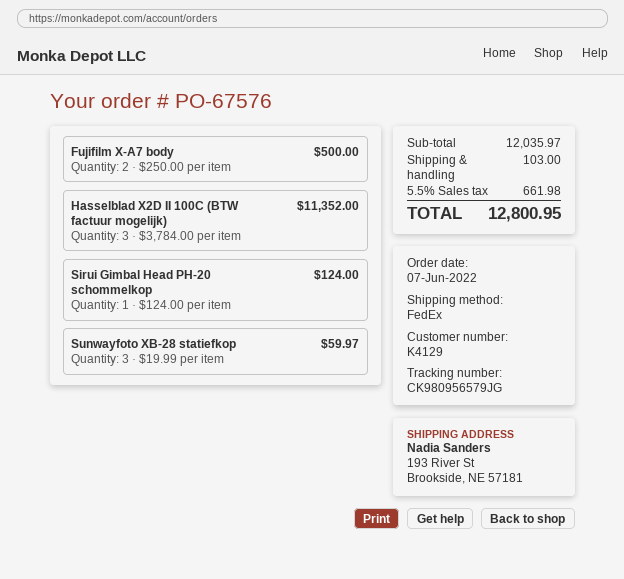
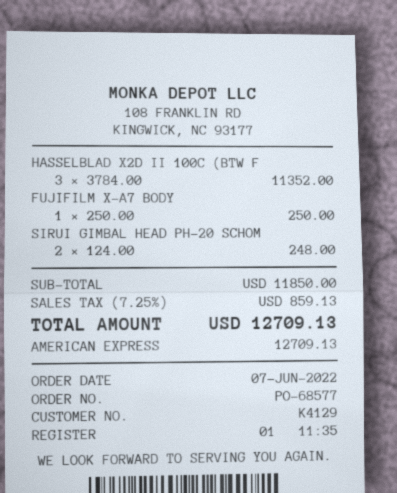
order number: PO-67576 -> PO-68577
Fujifilm X-A7 body: 2 x 250.00 = 500.00 -> 1 x 250.00 = 250.00
Sirui Gimbal Head PH-20 schommelkop: 1 x 124.00 = 124.00 -> 2 x 124.00 = 248.00
Sunwayfoto XB-28 statiefkop: 3 x 19.99 = 59.97 -> none
subtotal: 12035.97 -> 11850.00
shipping: 103.00 -> none
tax: 5.5% = 661.98 -> 7.25% = 859.13
total: 12800.95 -> 12709.13

